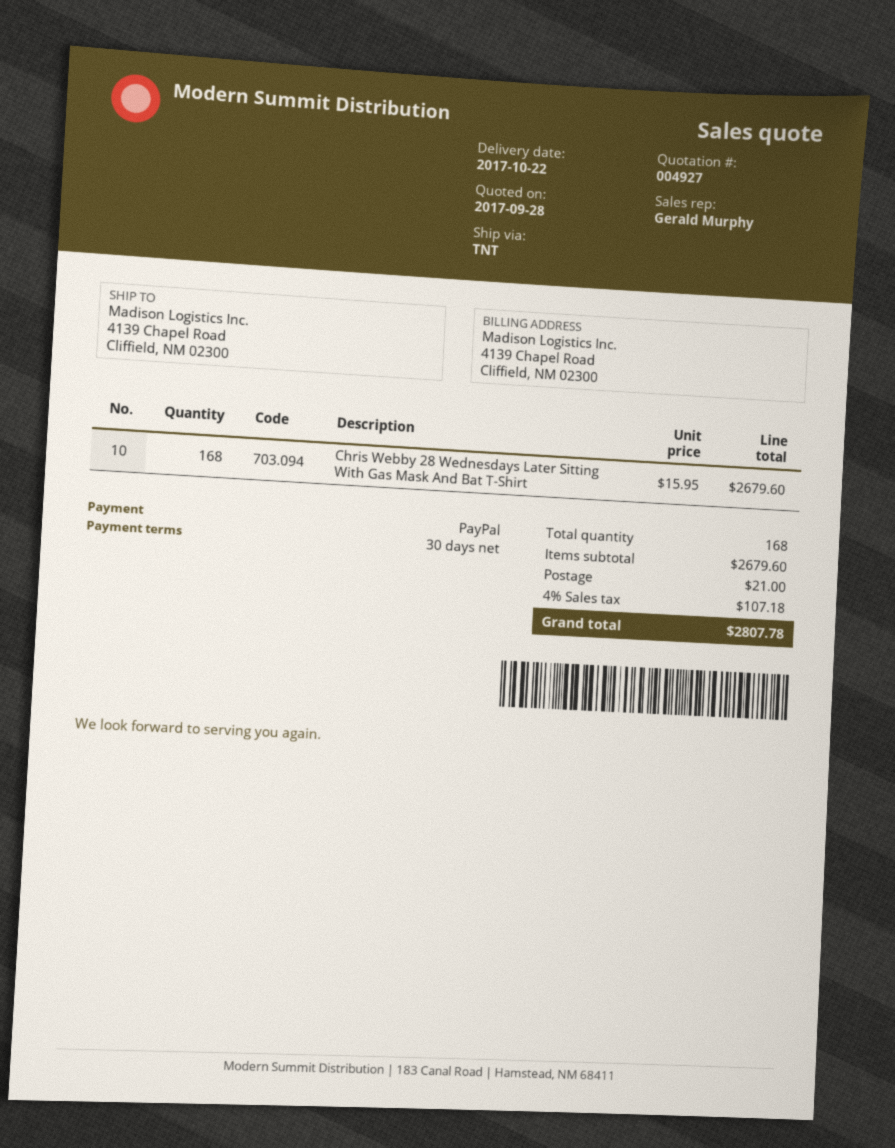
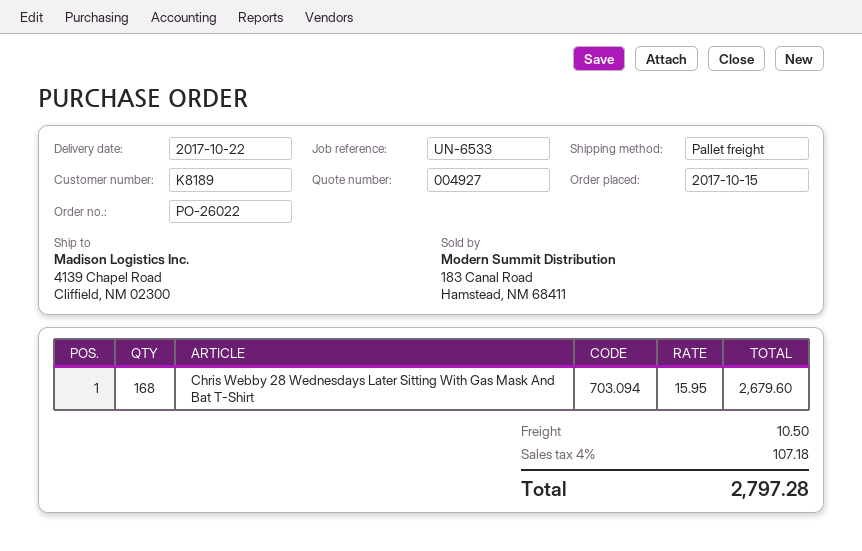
shipping method: TNT -> pallet freight
shipping: 21.00 -> 10.50
total: 2807.78 -> 2797.28

